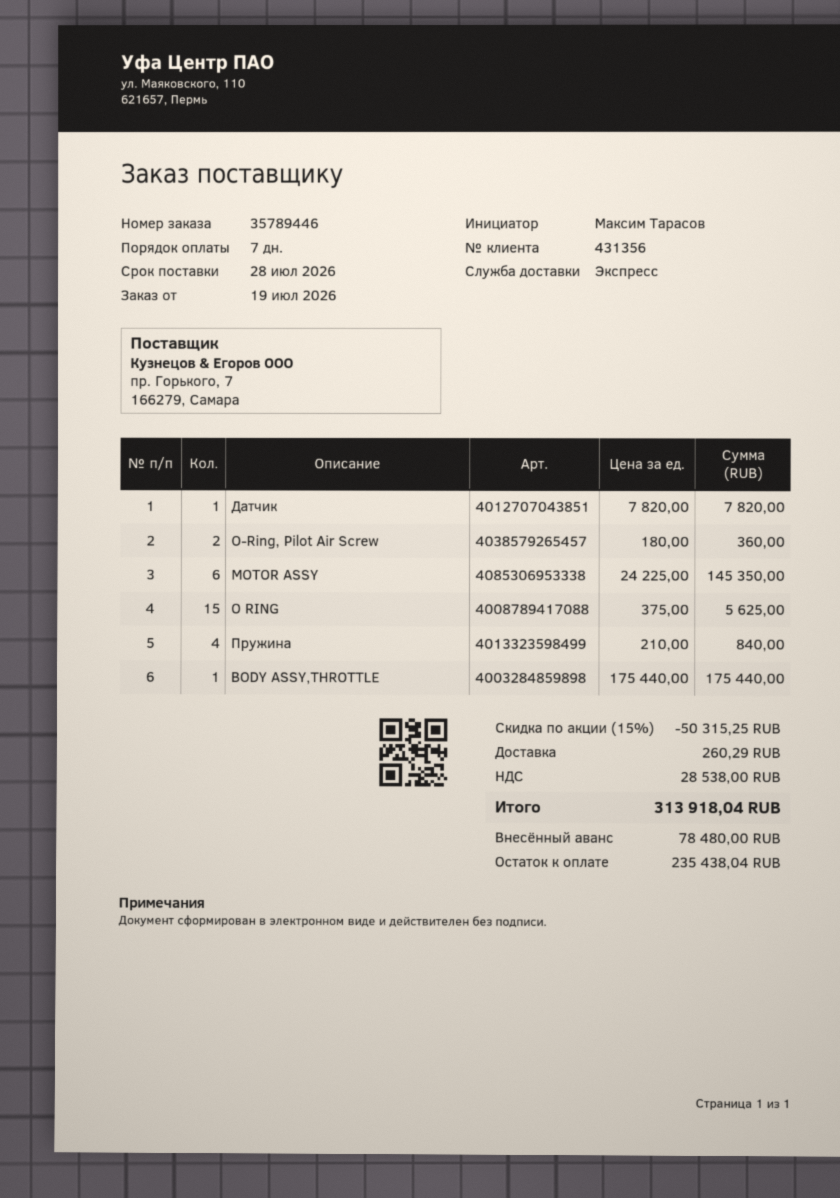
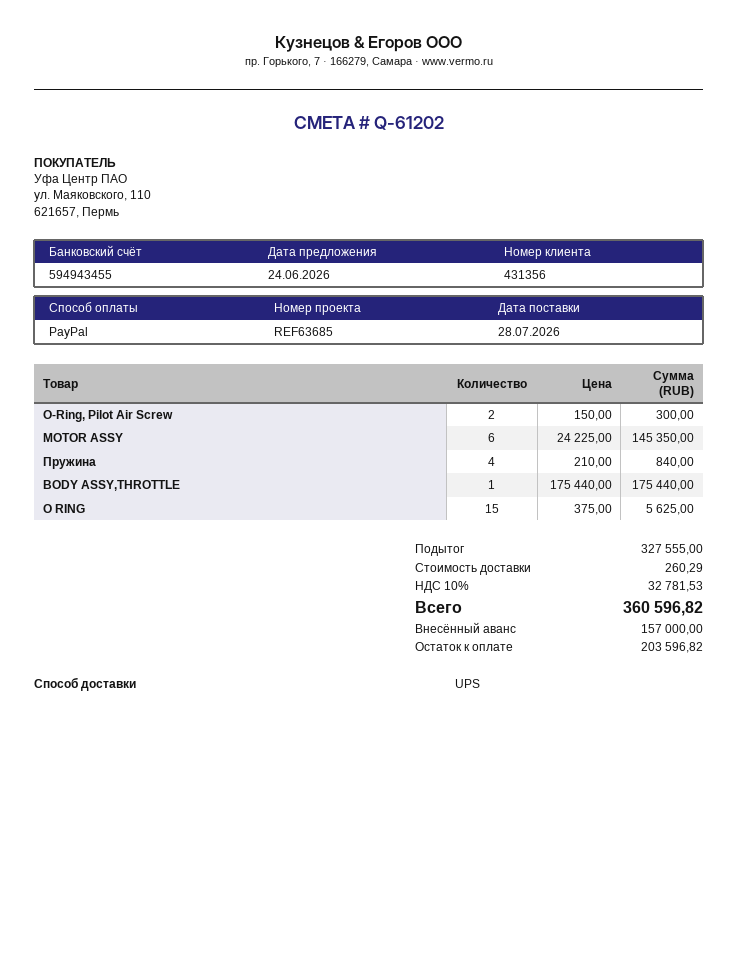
shipping method: express -> UPS
Датчик: 1 x 7820.00 = 7820.00 -> none
O-Ring, Pilot Air Screw: 2 x 180.00 = 360.00 -> 2 x 150.00 = 300.00
discount: 15% = 50315.25 -> none
tax: 28538.00 -> 32781.53
total: 313918.04 -> 360596.82
deposit: 78480.00 -> 157000.00
balance: 235438.04 -> 203596.82

